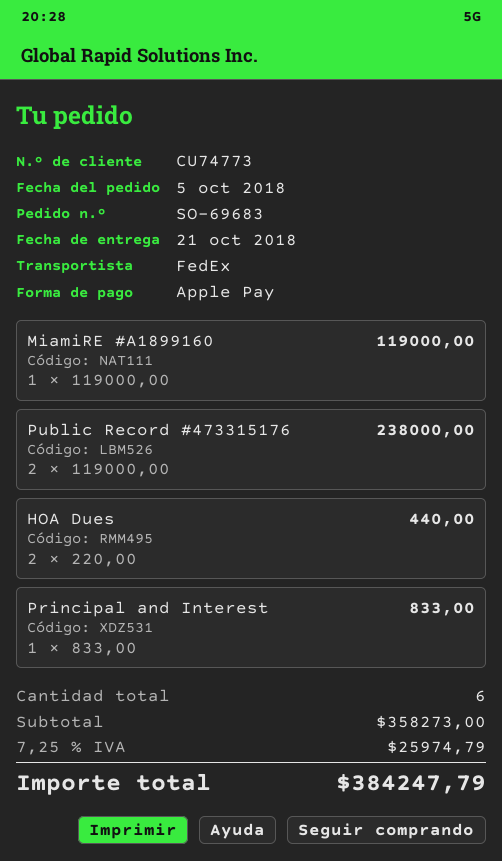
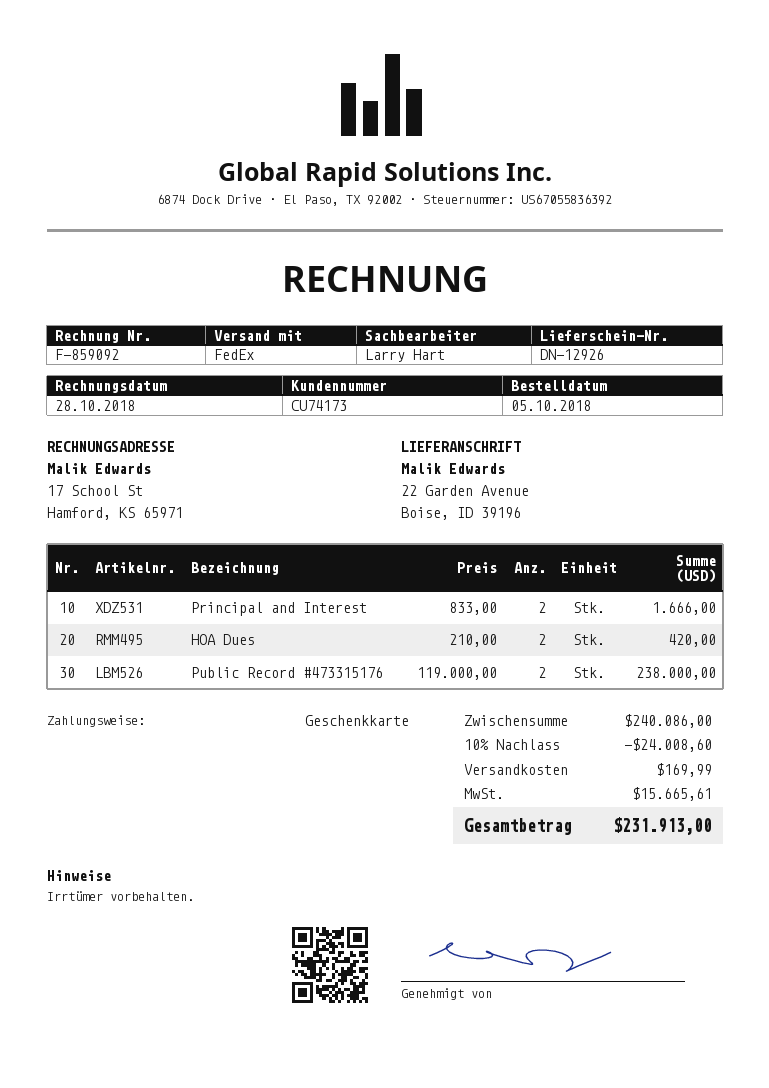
customer number: CU74773 -> CU74173
payment method: Apple Pay -> gift card
MiamiRE #A1899160: 1 x 119000.00 = 119000.00 -> none
HOA Dues: 2 x 220.00 = 440.00 -> 2 x 210.00 = 420.00
Principal and Interest: 1 x 833.00 = 833.00 -> 2 x 833.00 = 1666.00
subtotal: 358273.00 -> 240086.00
discount: none -> 10% = 24008.60
shipping: none -> 169.99
tax: 25974.79 -> 15665.61
total: 384247.79 -> 231913.00

